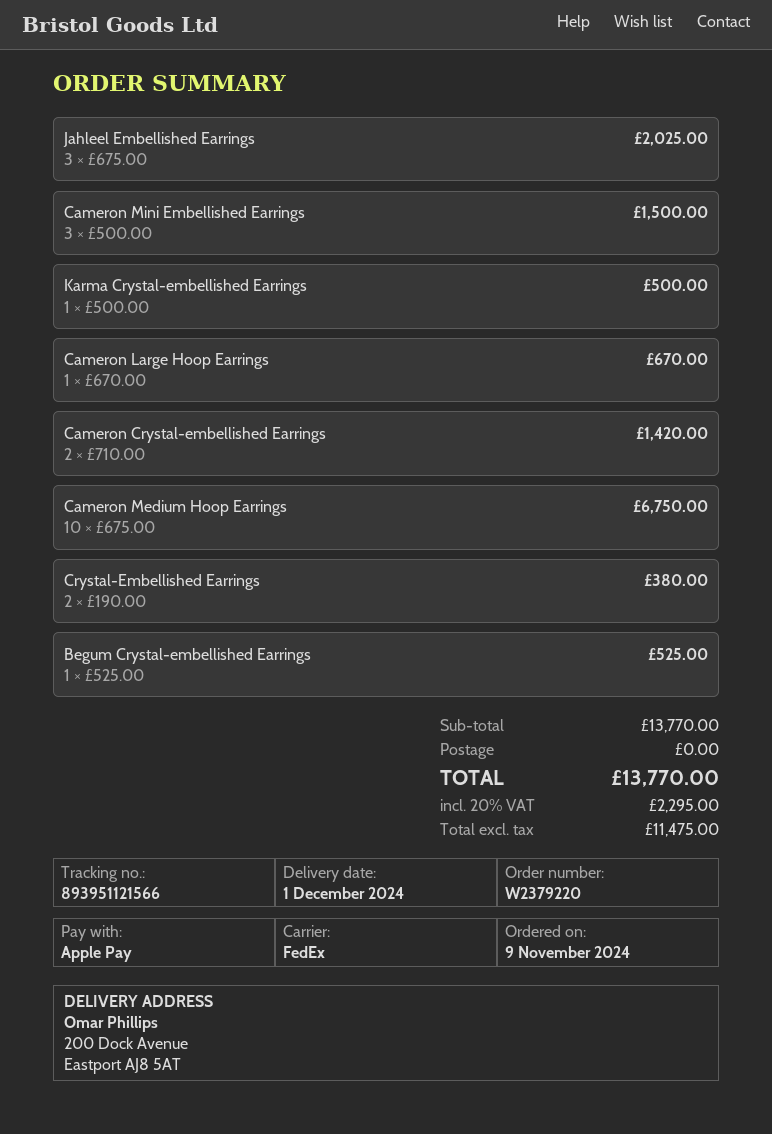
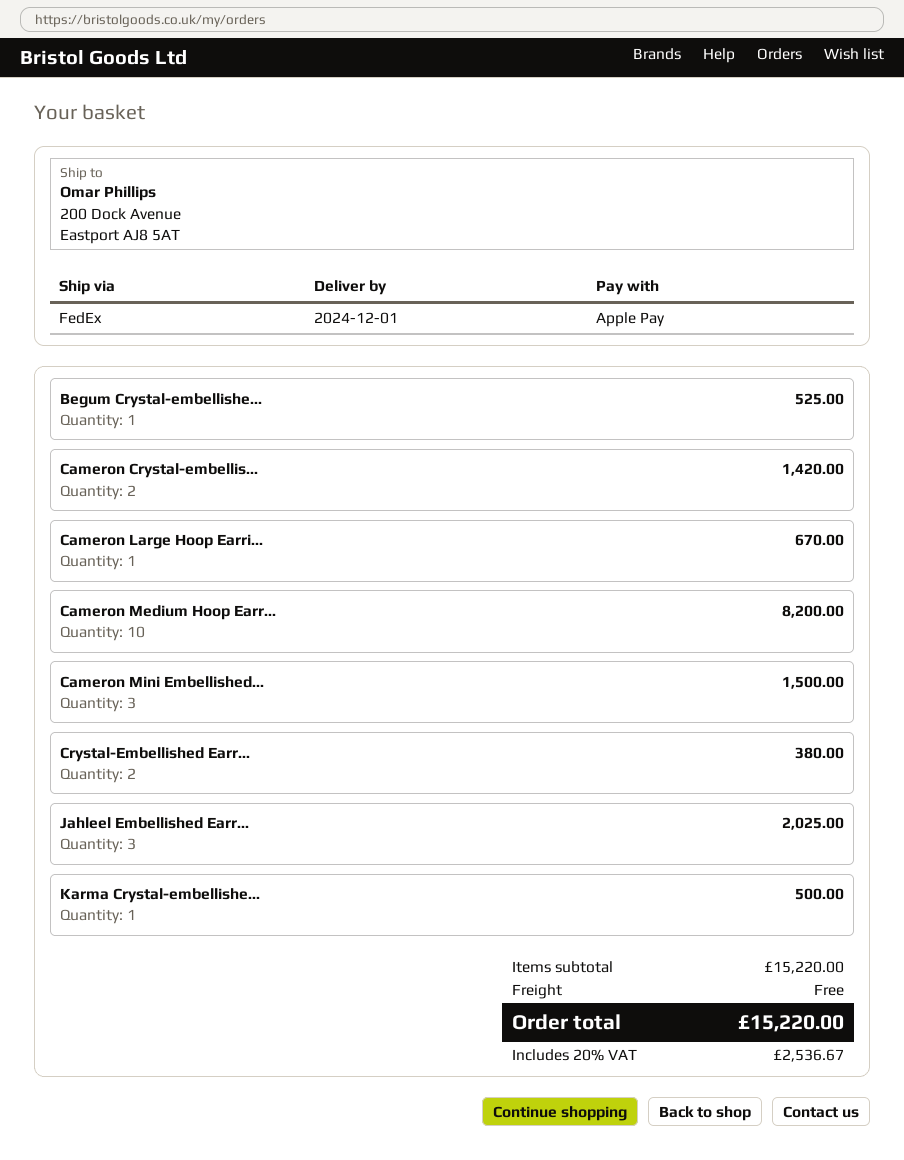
Cameron Medium Hoop Earrings: 10 for 6750.00 -> 10 for 8200.00
subtotal: 13770.00 -> 15220.00
tax: 20% = 2295.00 -> 20% = 2536.67
total: 13770.00 -> 15220.00

